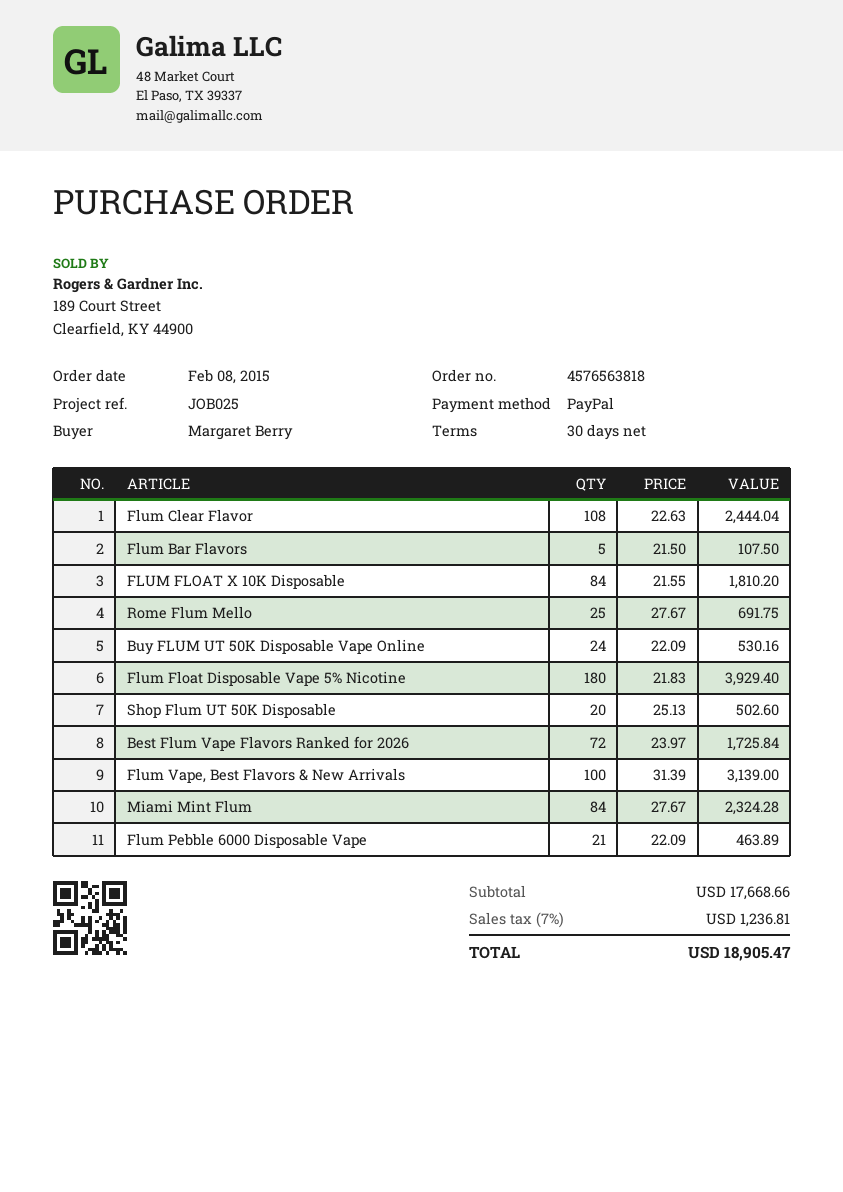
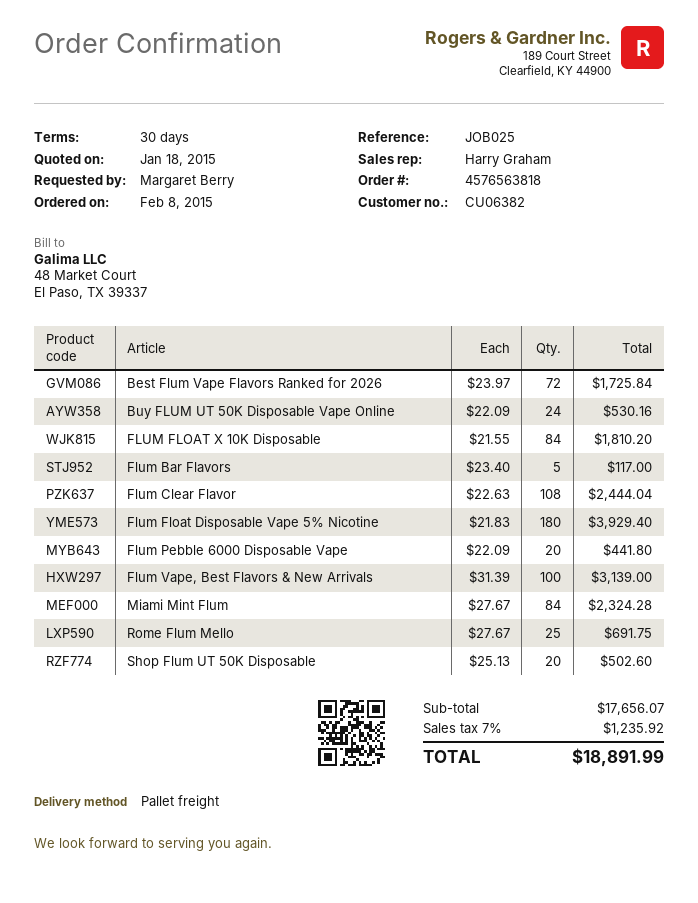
Flum Bar Flavors: 5 x 21.50 = 107.50 -> 5 x 23.40 = 117.00
Flum Pebble 6000 Disposable Vape: 21 x 22.09 = 463.89 -> 20 x 22.09 = 441.80
subtotal: 17668.66 -> 17656.07
tax: 7% = 1236.81 -> 7% = 1235.92
total: 18905.47 -> 18891.99

